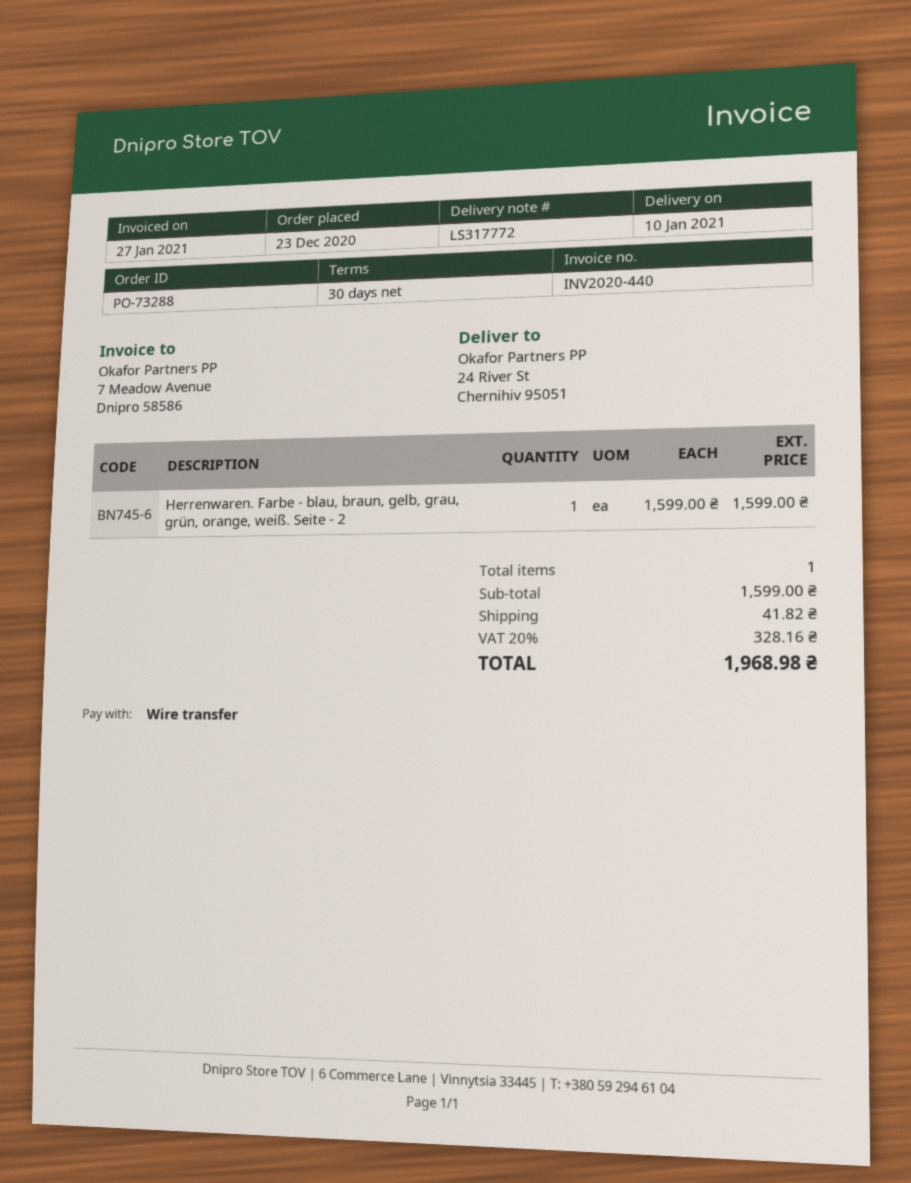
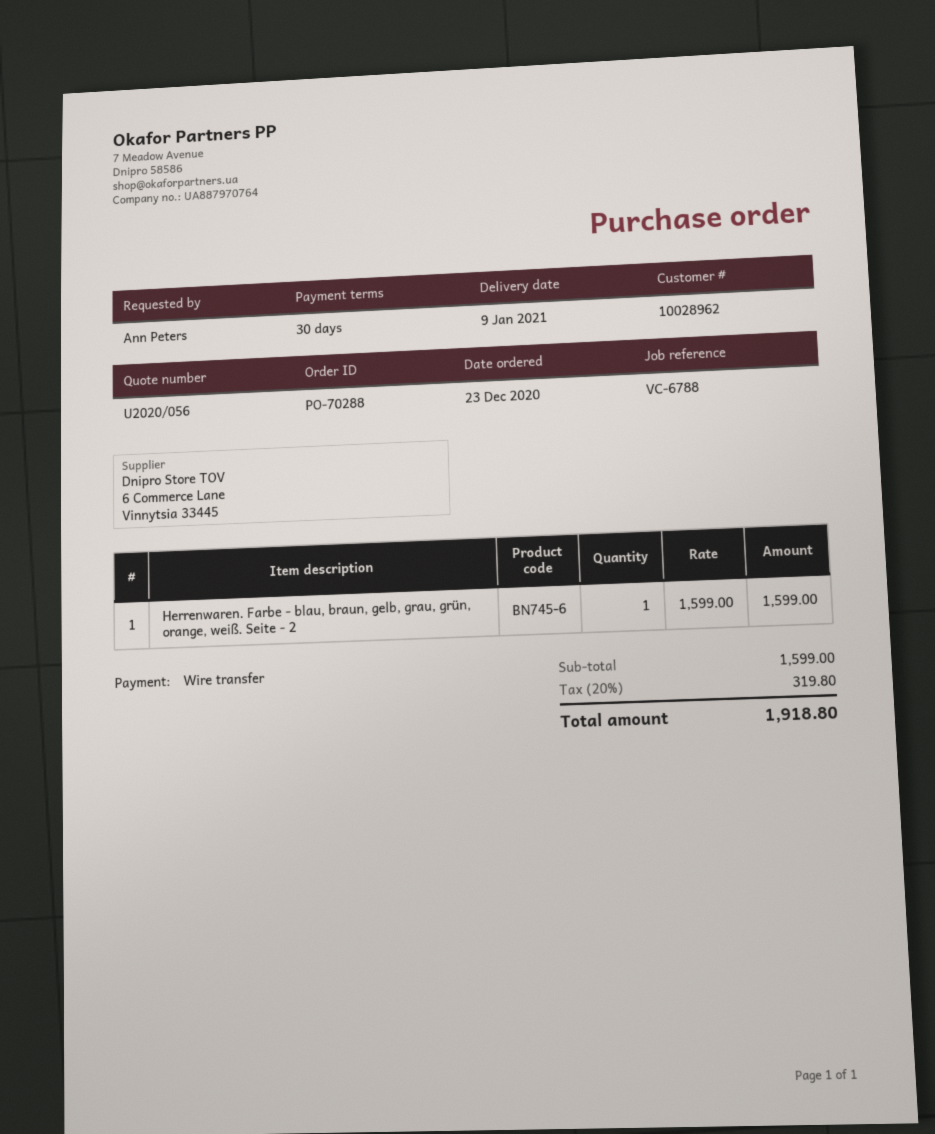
order number: PO-73288 -> PO-70288
delivery date: 2021-01-10 -> 2021-01-09
shipping: 41.82 -> none
tax: 20% = 328.16 -> 20% = 319.80
total: 1968.98 -> 1918.80

